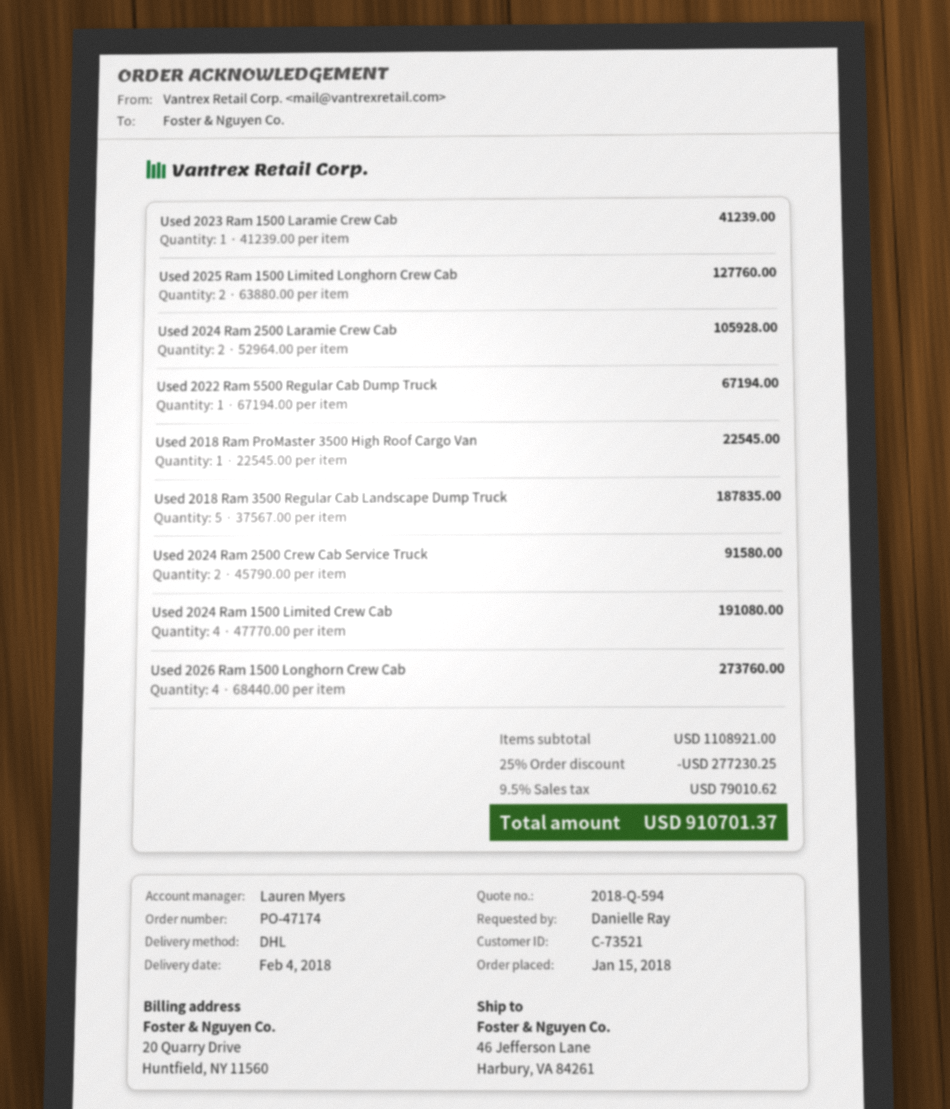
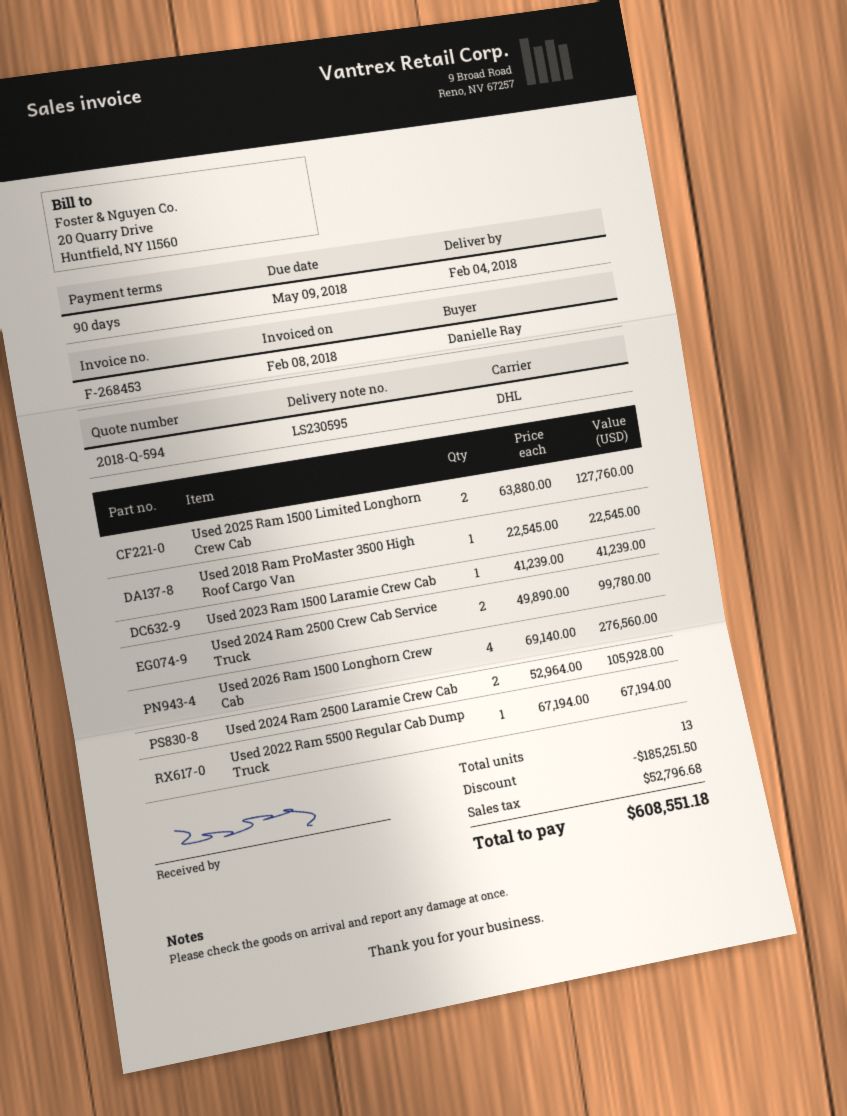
Used 2018 Ram 3500 Regular Cab Landscape Dump Truck: 5 x 37567.00 = 187835.00 -> none
Used 2024 Ram 2500 Crew Cab Service Truck: 2 x 45790.00 = 91580.00 -> 2 x 49890.00 = 99780.00
Used 2024 Ram 1500 Limited Crew Cab: 4 x 47770.00 = 191080.00 -> none
Used 2026 Ram 1500 Longhorn Crew Cab: 4 x 68440.00 = 273760.00 -> 4 x 69140.00 = 276560.00
discount: 277230.25 -> 185251.50
tax: 79010.62 -> 52796.68
total: 910701.37 -> 608551.18

